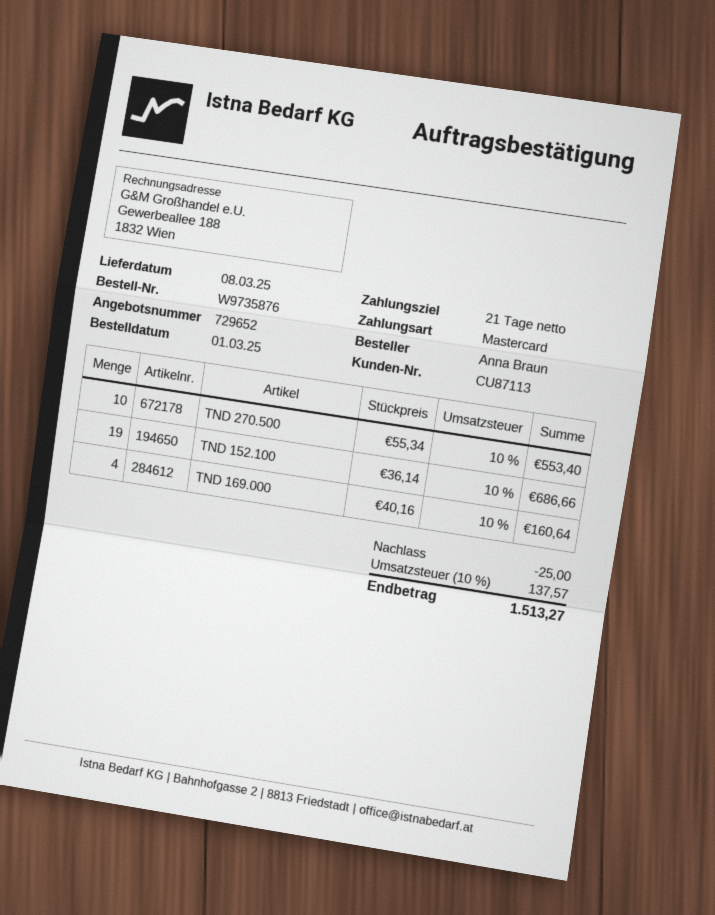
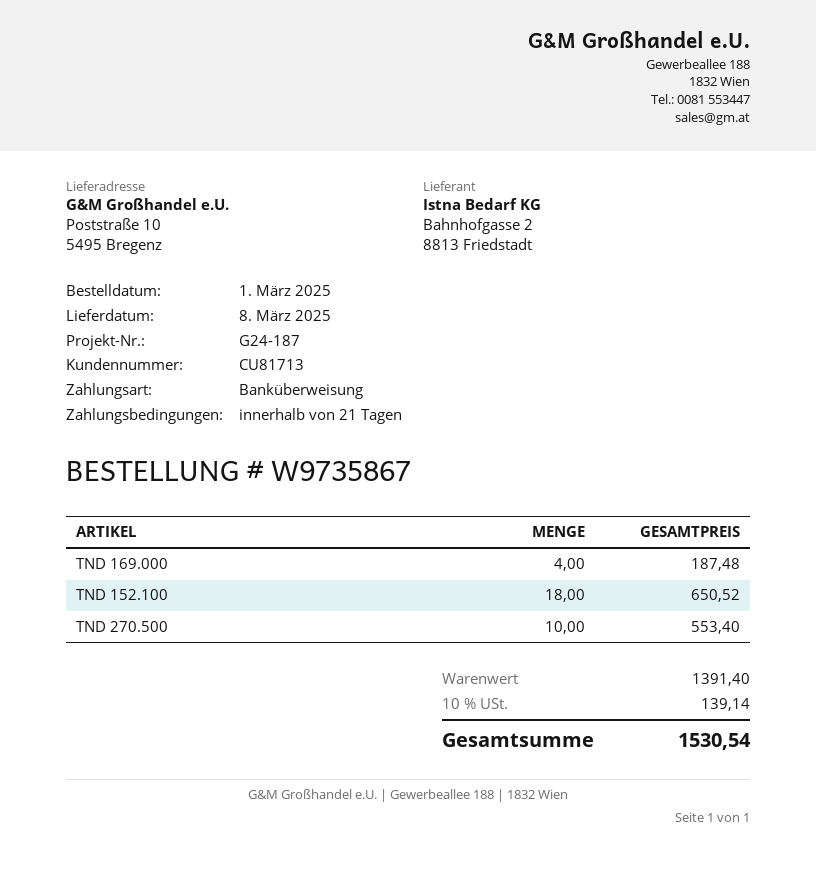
order number: W9735876 -> W9735867
customer number: CU87113 -> CU81713
payment method: Mastercard -> bank transfer
TND 152.100: 19 for 686.66 -> 18 for 650.52
TND 169.000: 4 for 160.64 -> 4 for 187.48
discount: 25.00 -> none
tax: 10% = 137.57 -> 10% = 139.14
total: 1513.27 -> 1530.54

